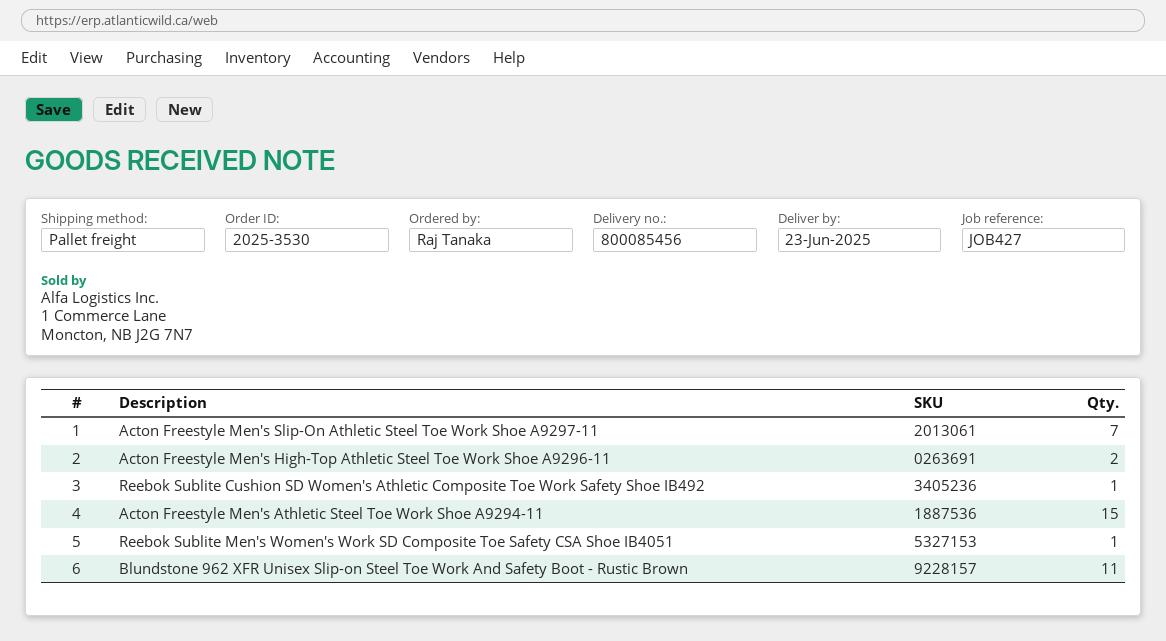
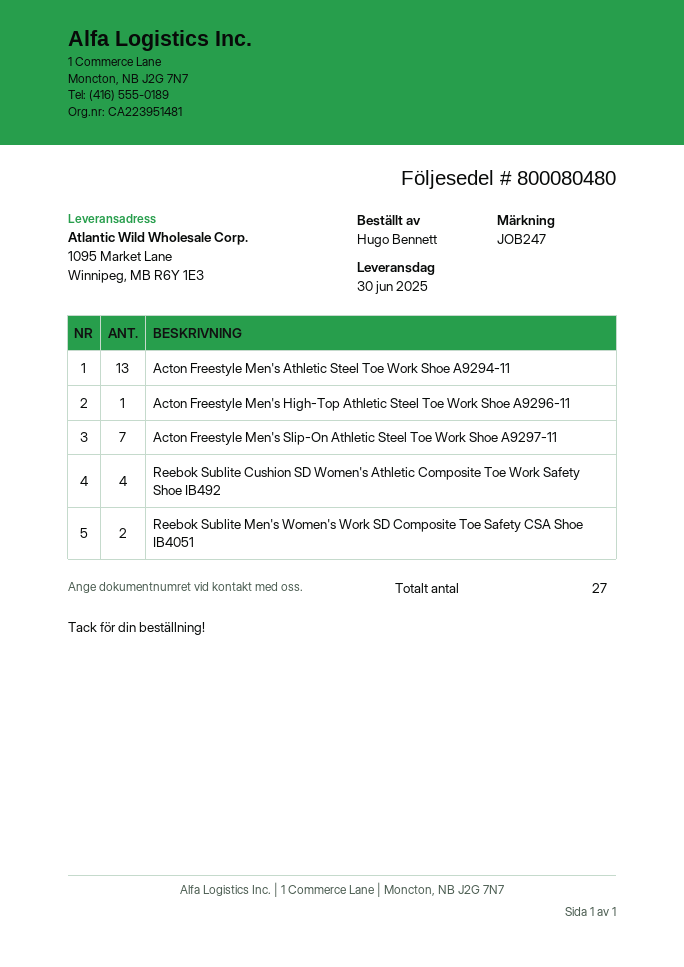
delivery note number: 800085456 -> 800080480
delivery date: 2025-06-23 -> 2025-06-30
reference: JOB427 -> JOB247
ordered by: Raj Tanaka -> Hugo Bennett
Acton Freestyle Men's High-Top Athletic Steel Toe Work Shoe A9296-11: 2 -> 1
Reebok Sublite Cushion SD Women's Athletic Composite Toe Work Safety Shoe IB492: 1 -> 4
Acton Freestyle Men's Athletic Steel Toe Work Shoe A9294-11: 15 -> 13
Reebok Sublite Men's Women's Work SD Composite Toe Safety CSA Shoe IB4051: 1 -> 2
Blundstone 962 XFR Unisex Slip-on Steel Toe Work And Safety Boot - Rustic Brown: 11 -> none

